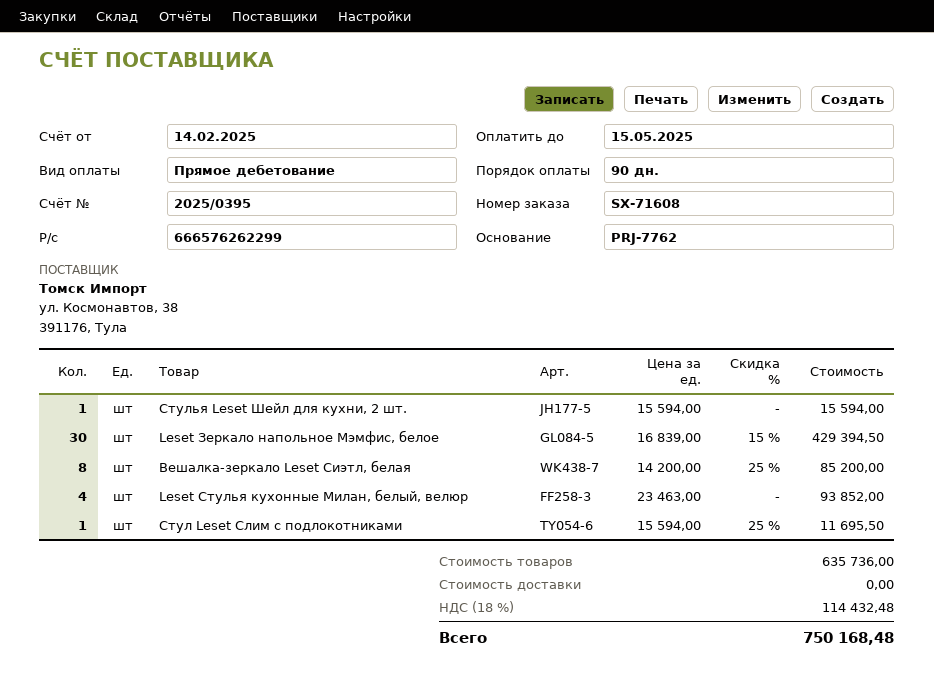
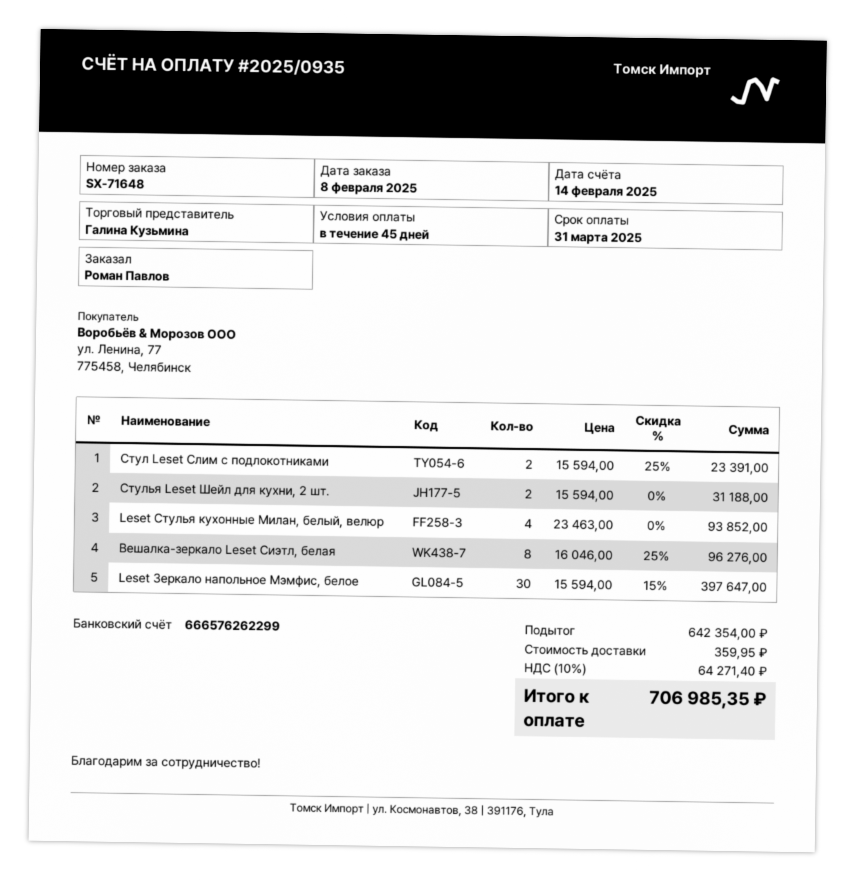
order number: SX-71608 -> SX-71648
invoice number: 2025/0395 -> 2025/0935
payment terms: 90 days -> 45 days
due date: 2025-05-15 -> 2025-03-31
Стулья Leset Шейл для кухни, 2 шт.: 1 x 15594.00 = 15594.00 -> 2 x 15594.00 = 31188.00
Leset Зеркало напольное Мэмфис, белое: 30 x 16839.00 - 15% = 429394.50 -> 30 x 15594.00 - 15% = 397647.00
Вешалка-зеркало Leset Сиэтл, белая: 8 x 14200.00 - 25% = 85200.00 -> 8 x 16046.00 - 25% = 96276.00
Стул Leset Слим с подлокотниками: 1 x 15594.00 - 25% = 11695.50 -> 2 x 15594.00 - 25% = 23391.00
subtotal: 635736.00 -> 642354.00
shipping: 0.00 -> 359.95
tax: 18% = 114432.48 -> 10% = 64271.40
total: 750168.48 -> 706985.35

